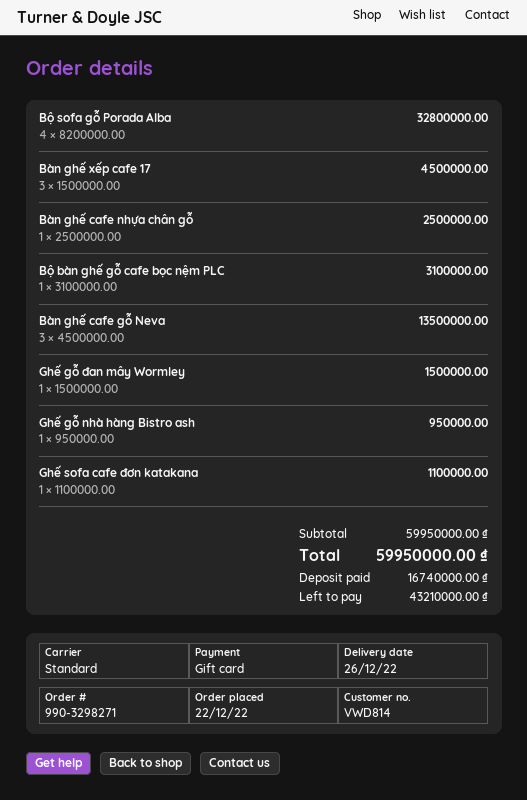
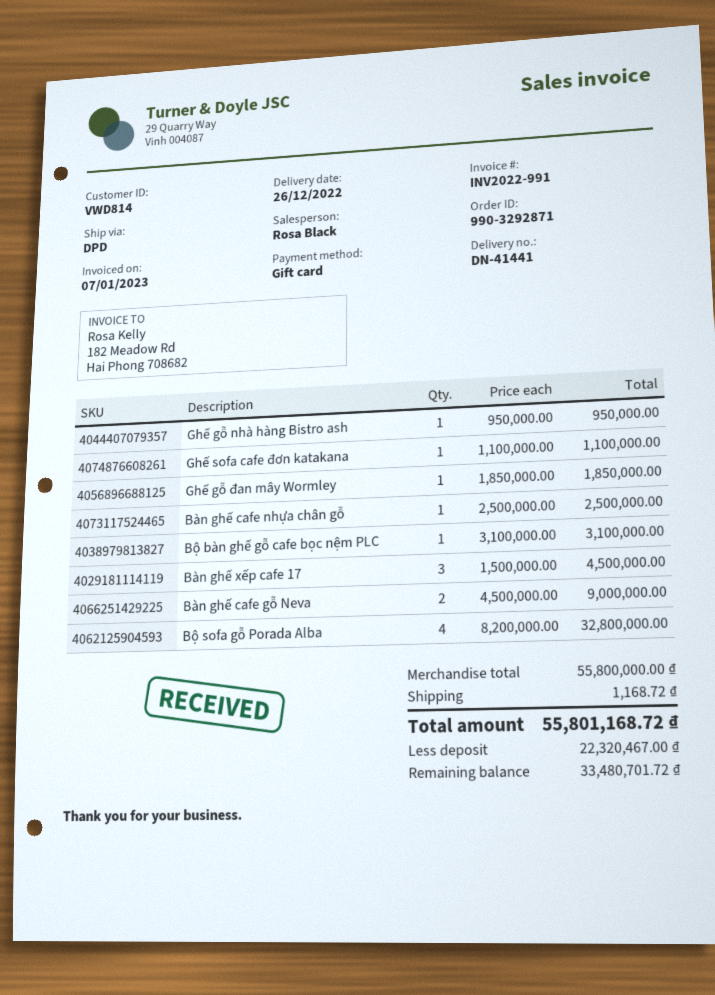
order number: 990-3298271 -> 990-3292871
shipping method: standard -> DPD
Bàn ghế cafe gỗ Neva: 3 x 4500000.00 = 13500000.00 -> 2 x 4500000.00 = 9000000.00
Ghế gỗ đan mây Wormley: 1 x 1500000.00 = 1500000.00 -> 1 x 1850000.00 = 1850000.00
subtotal: 59950000.00 -> 55800000.00
shipping: none -> 1168.72
total: 59950000.00 -> 55801168.72
deposit: 16740000.00 -> 22320467.00
balance: 43210000.00 -> 33480701.72

